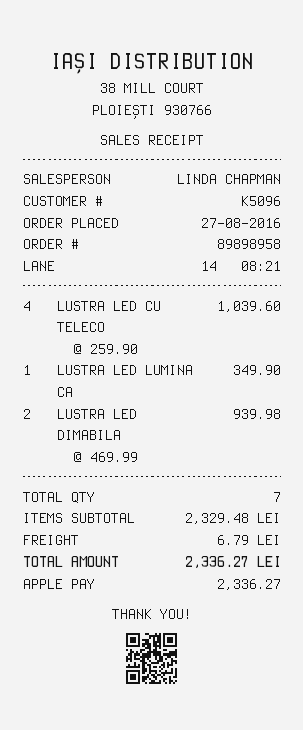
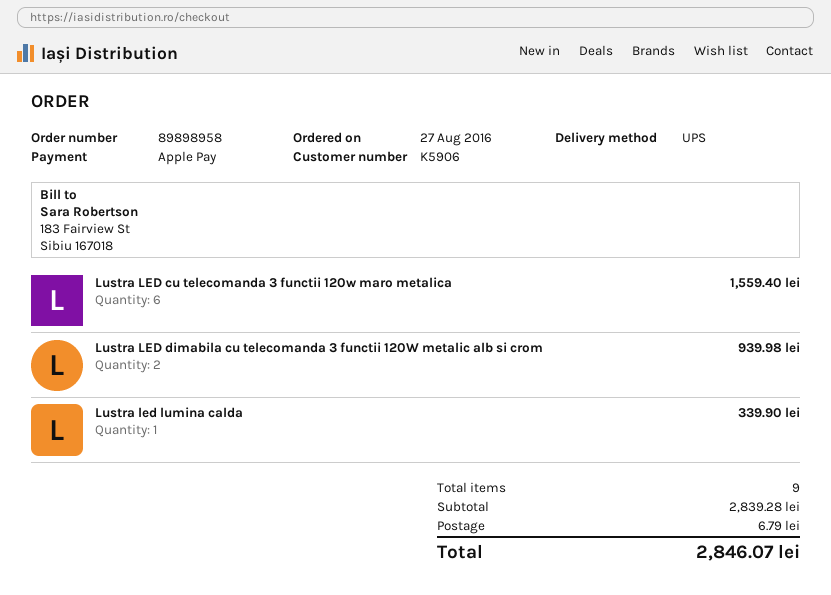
customer number: K5096 -> K5906
LUSTRA LED CU TELECO: 4 for 1039.60 -> 6 for 1559.40
LUSTRA LED LUMINA CA: 1 for 349.90 -> 1 for 339.90
total quantity: 7 -> 9
subtotal: 2329.48 -> 2839.28
total: 2336.27 -> 2846.07

